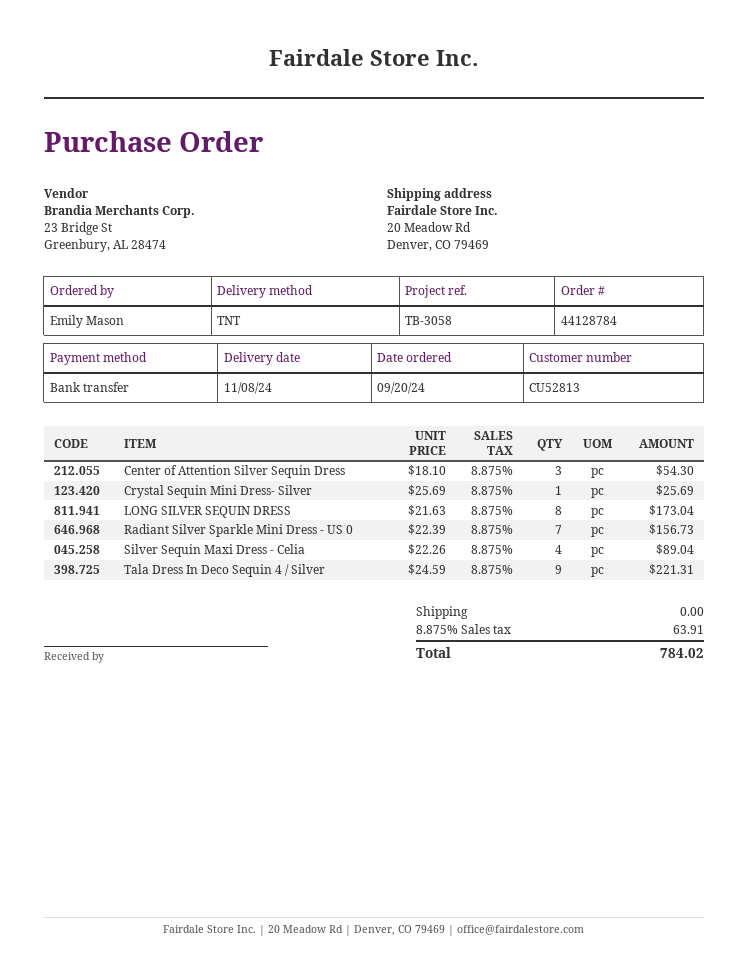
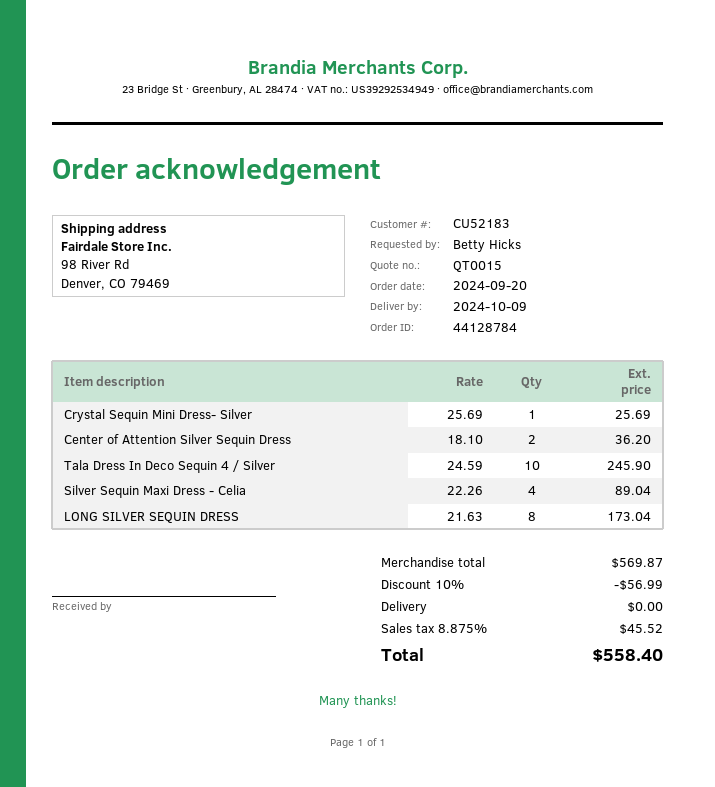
delivery date: 2024-11-08 -> 2024-10-09
customer number: CU52813 -> CU52183
ordered by: Emily Mason -> Betty Hicks
ship to: 20 Meadow Rd, Denver, CO 79469 -> 98 River Rd, Denver, CO 79469
Center of Attention Silver Sequin Dress: 3 x 18.10 = 54.30 -> 2 x 18.10 = 36.20
Radiant Silver Sparkle Mini Dress - US 0: 7 x 22.39 = 156.73 -> none
Tala Dress In Deco Sequin 4 / Silver: 9 x 24.59 = 221.31 -> 10 x 24.59 = 245.90
discount: none -> 10% = 56.99
tax: 8.875% = 63.91 -> 8.875% = 45.52
total: 784.02 -> 558.40

